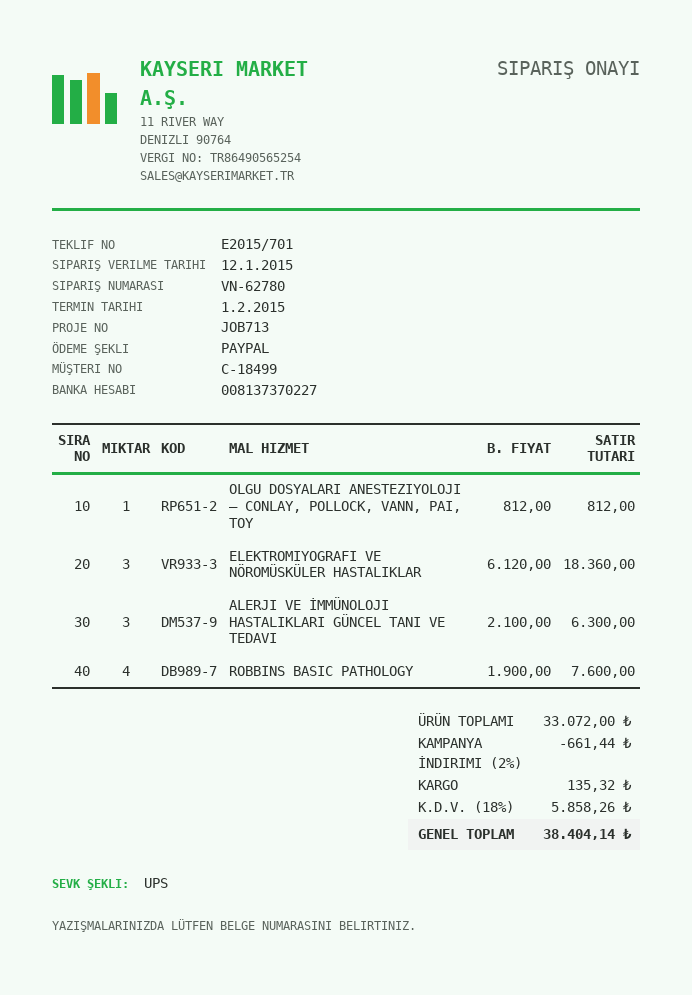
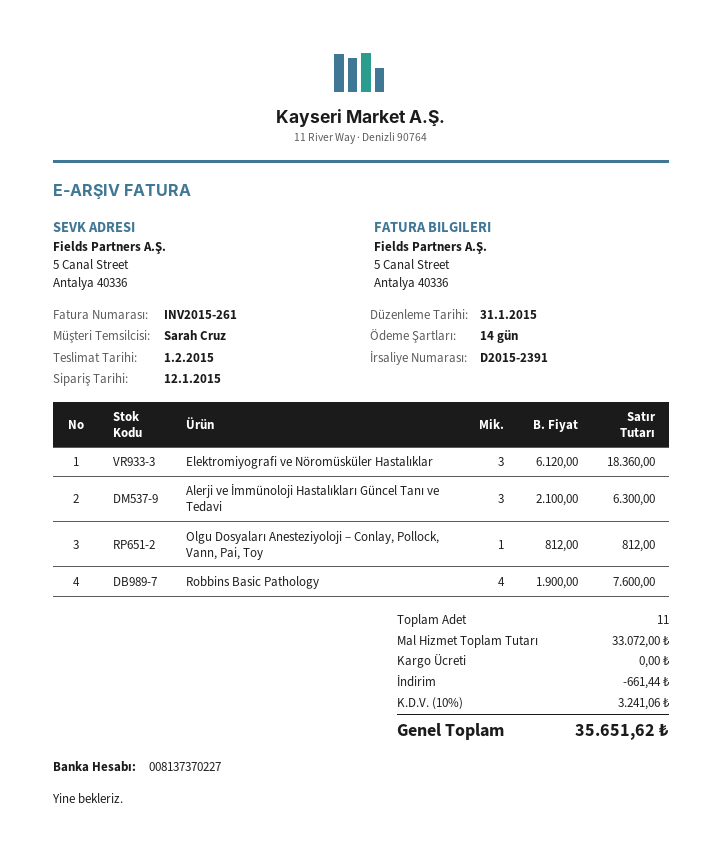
shipping: 135.32 -> 0.00
tax: 18% = 5858.26 -> 10% = 3241.06
total: 38404.14 -> 35651.62

